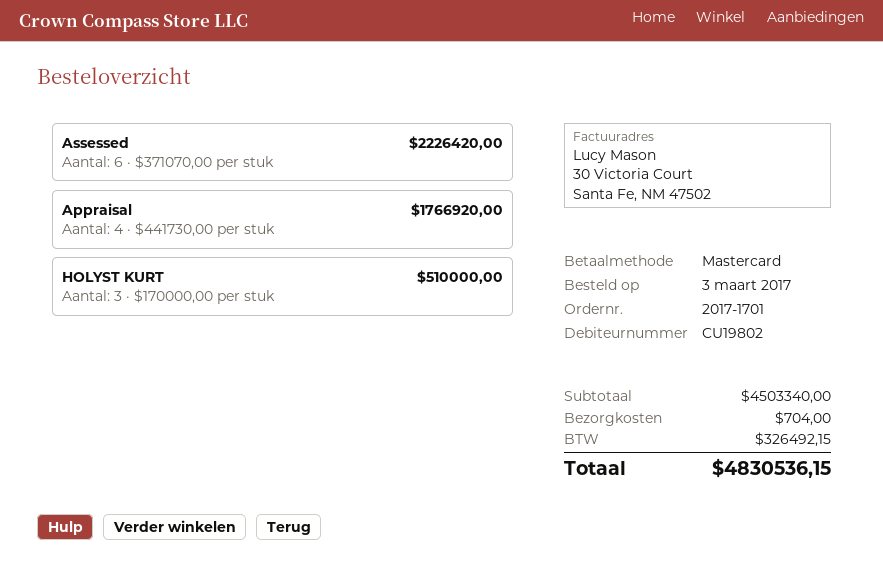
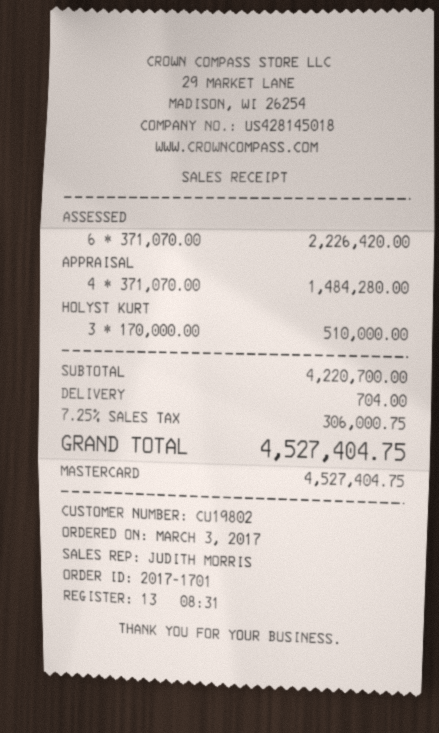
Appraisal: 4 x 441730.00 = 1766920.00 -> 4 x 371070.00 = 1484280.00
subtotal: 4503340.00 -> 4220700.00
tax: 326492.15 -> 306000.75
total: 4830536.15 -> 4527404.75

